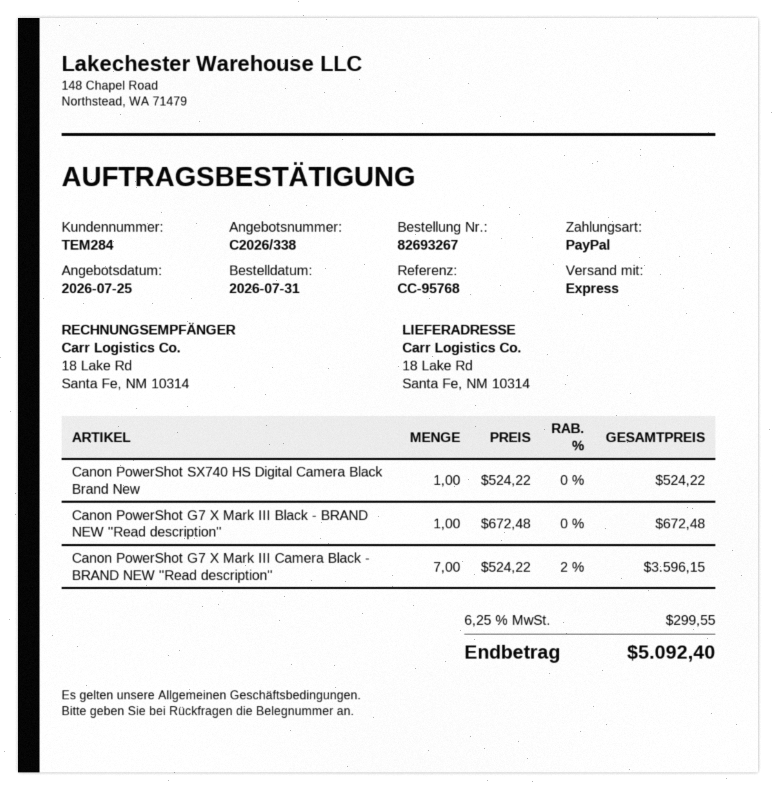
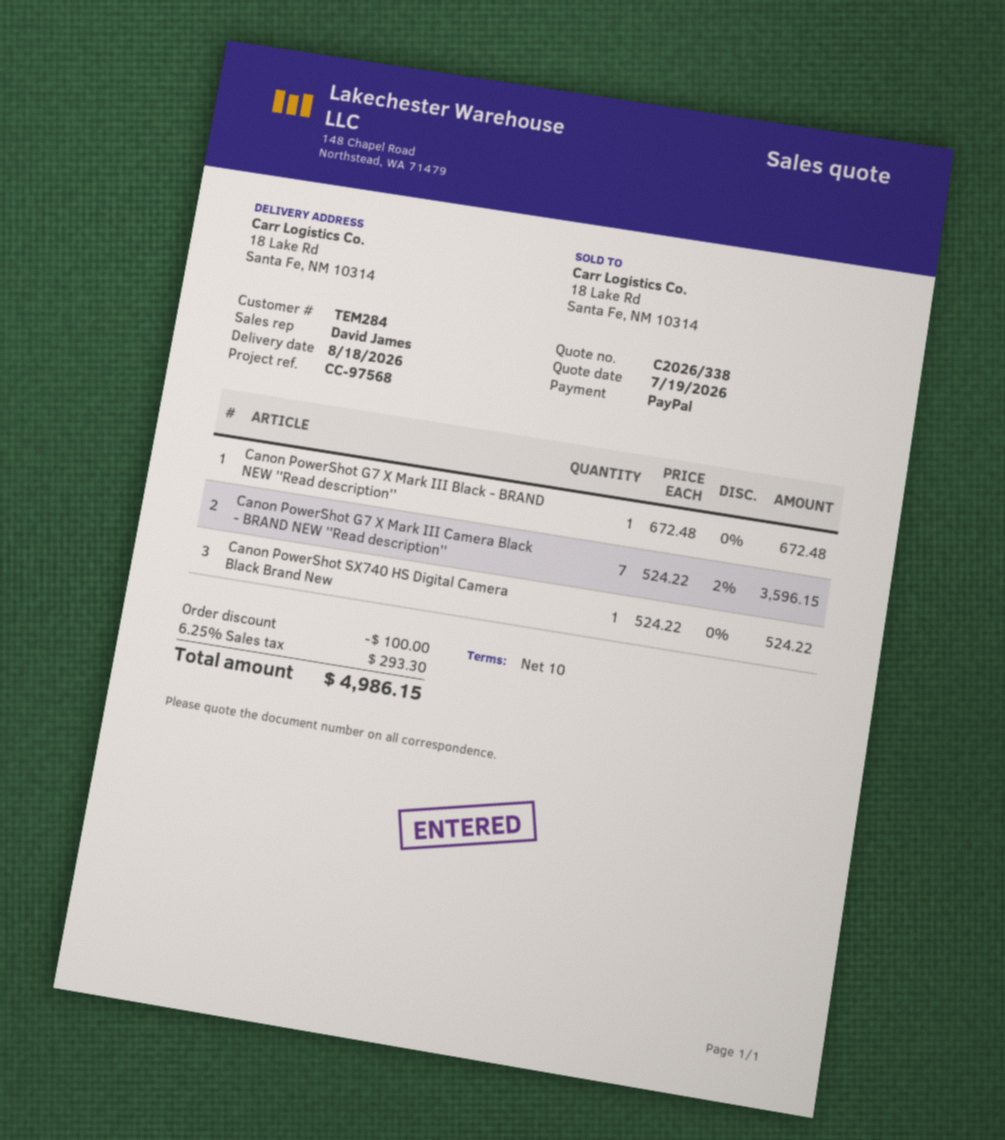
quote date: 2026-07-25 -> 2026-07-19
reference: CC-95768 -> CC-97568
discount: none -> 100.00
tax: 6.25% = 299.55 -> 6.25% = 293.30
total: 5092.40 -> 4986.15

